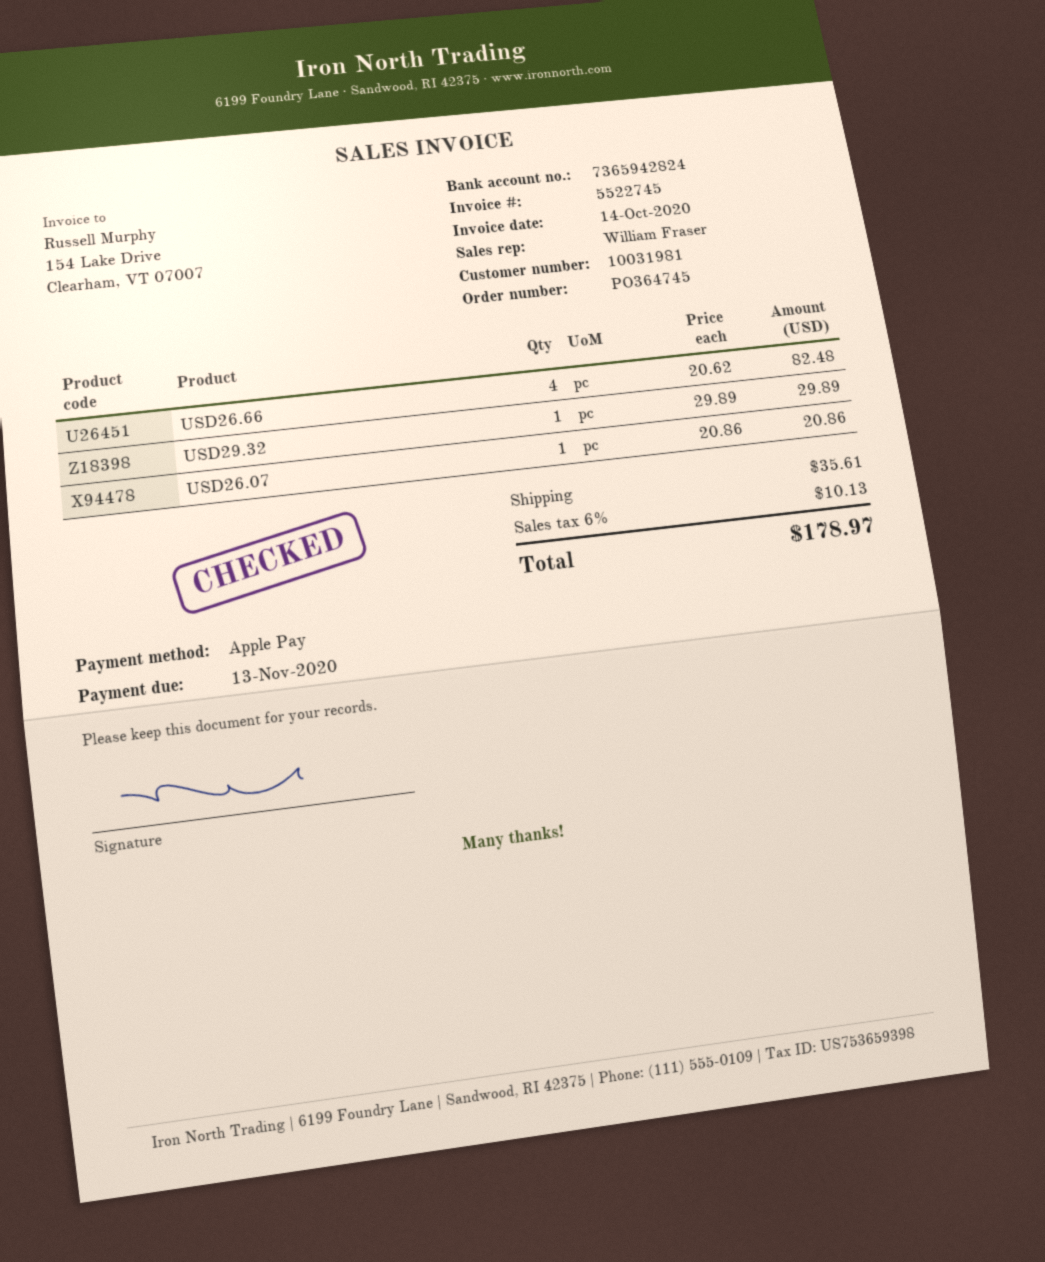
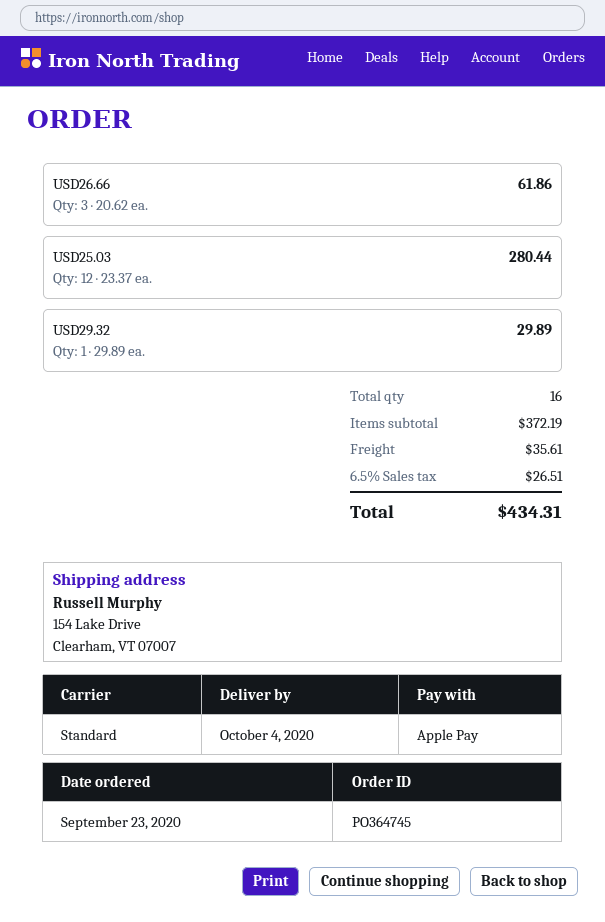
USD26.66: 4 x 20.62 = 82.48 -> 3 x 20.62 = 61.86
USD26.07: 1 x 20.86 = 20.86 -> none
USD25.03: none -> 12 x 23.37 = 280.44
tax: 6% = 10.13 -> 6.5% = 26.51
total: 178.97 -> 434.31

